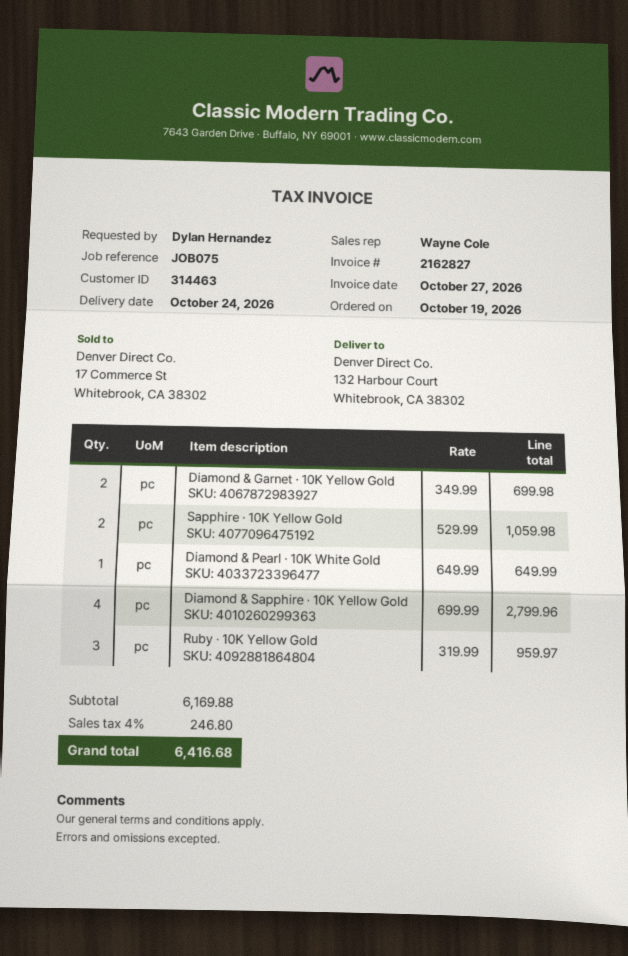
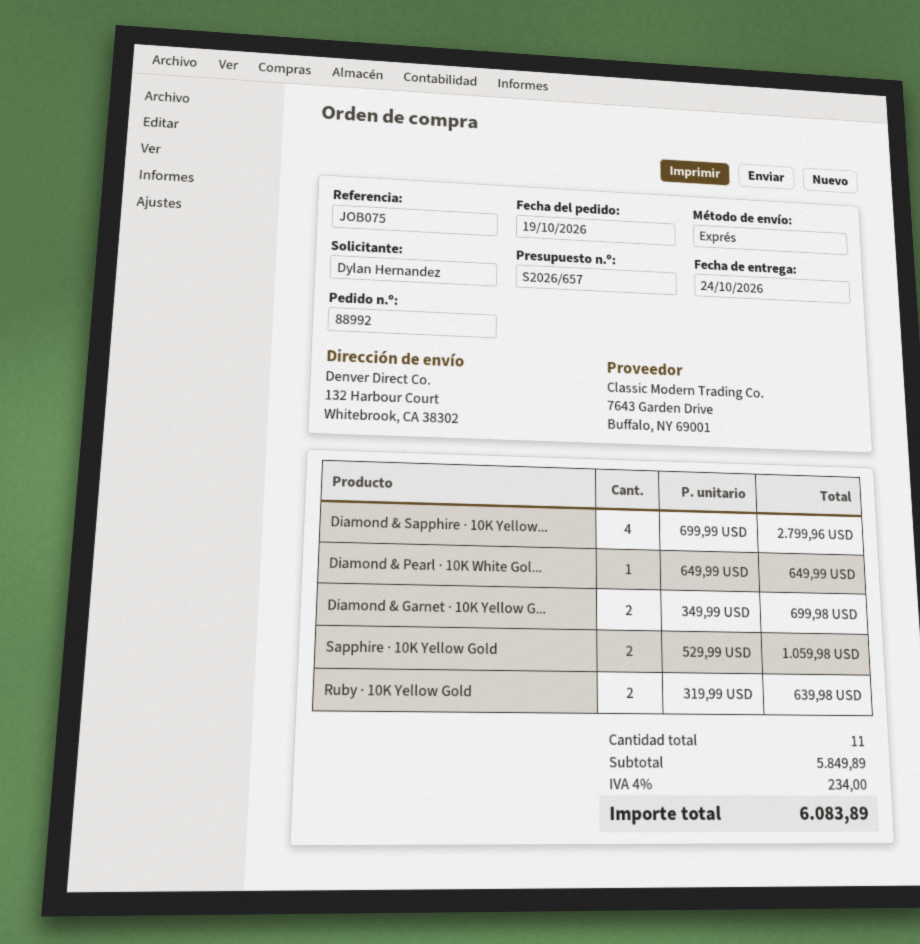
Ruby · 10K Yellow Gold: 3 x 319.99 = 959.97 -> 2 x 319.99 = 639.98
subtotal: 6169.88 -> 5849.89
tax: 4% = 246.80 -> 4% = 234.00
total: 6416.68 -> 6083.89

